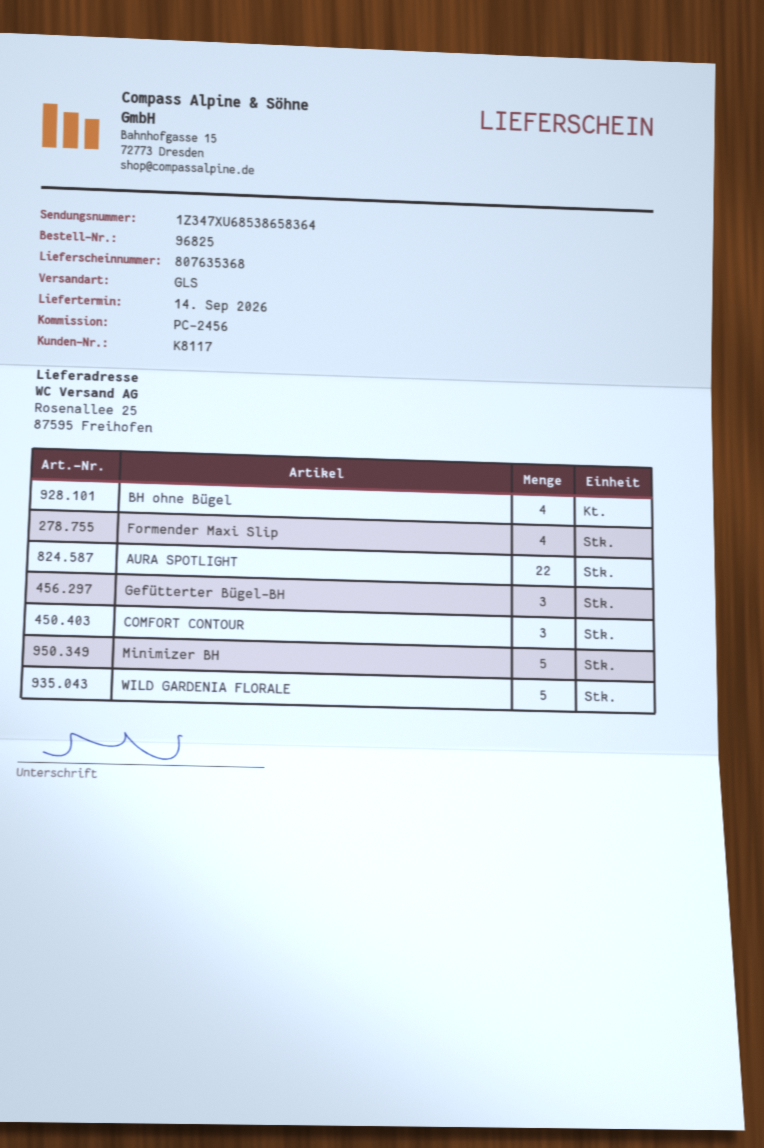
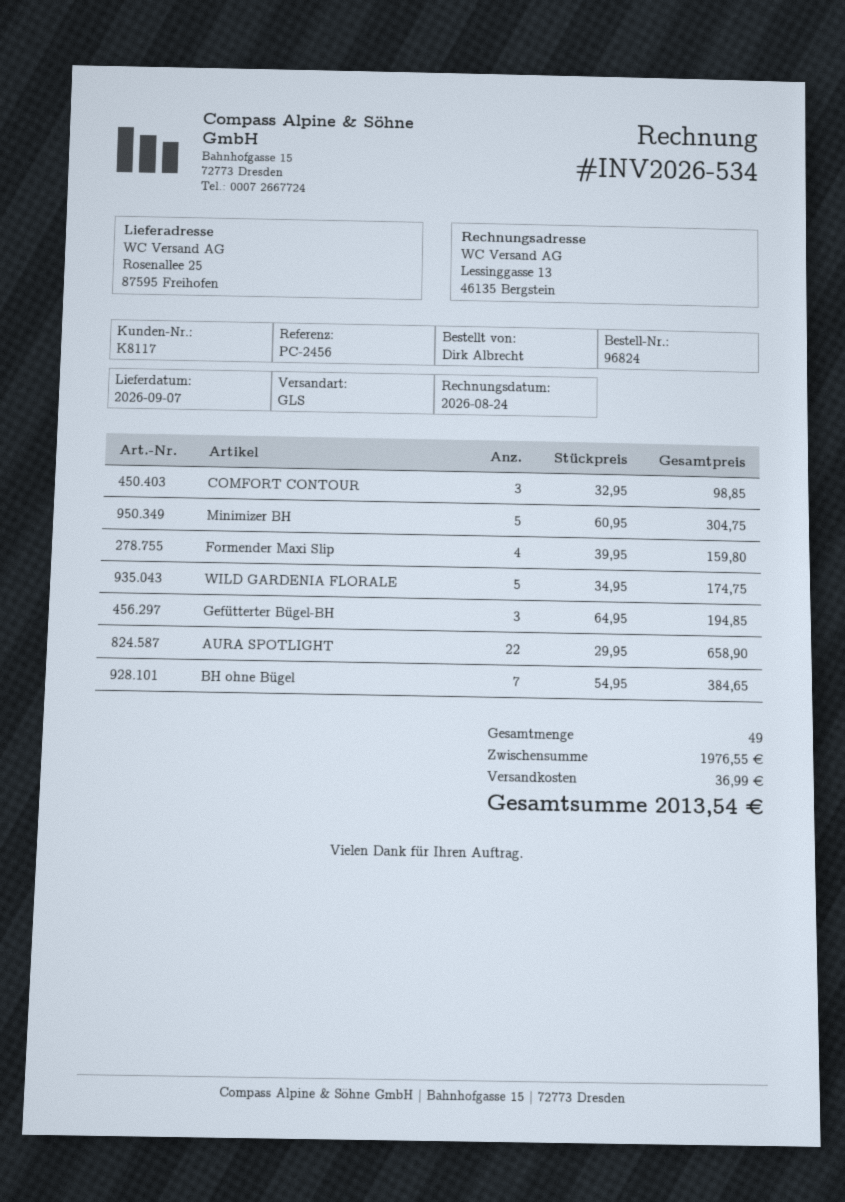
order number: 96825 -> 96824
delivery date: 2026-09-14 -> 2026-09-07
BH ohne Bügel: 4 -> 7

